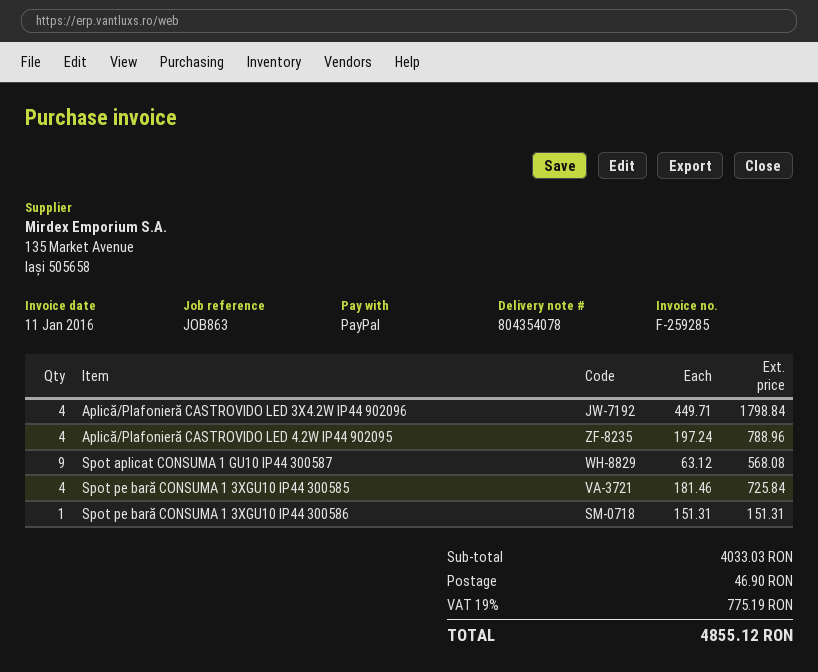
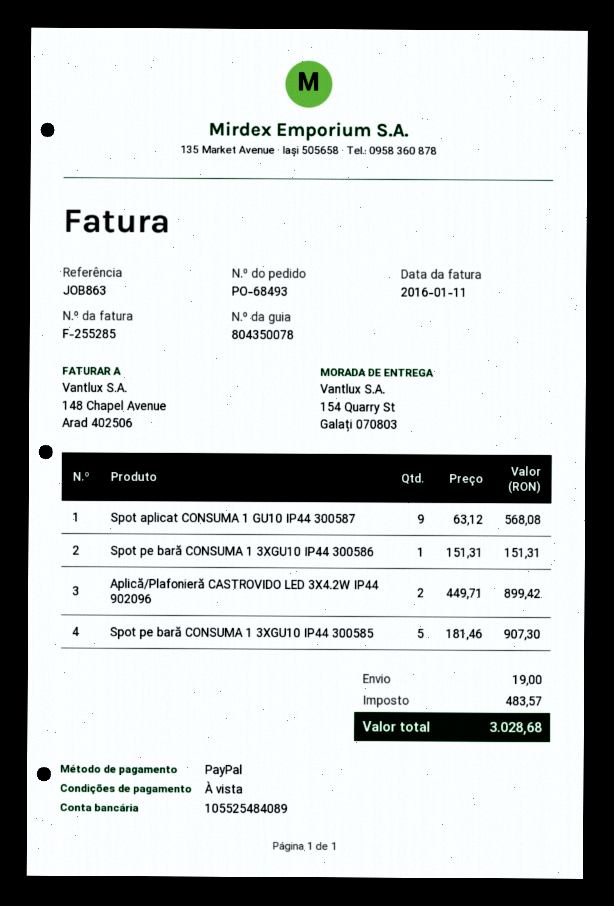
delivery note number: 804354078 -> 804350078
invoice number: F-259285 -> F-255285
Aplică/Plafonieră CASTROVIDO LED 3X4.2W IP44 902096: 4 x 449.71 = 1798.84 -> 2 x 449.71 = 899.42
Aplică/Plafonieră CASTROVIDO LED 4.2W IP44 902095: 4 x 197.24 = 788.96 -> none
Spot pe bară CONSUMA 1 3XGU10 IP44 300585: 4 x 181.46 = 725.84 -> 5 x 181.46 = 907.30
shipping: 46.90 -> 19.00
tax: 775.19 -> 483.57
total: 4855.12 -> 3028.68

